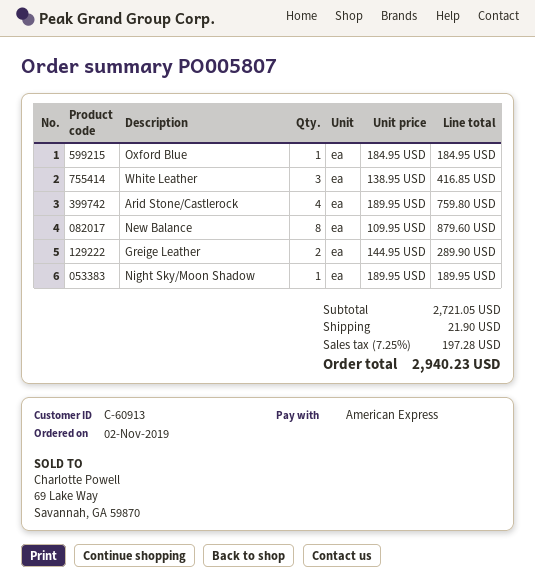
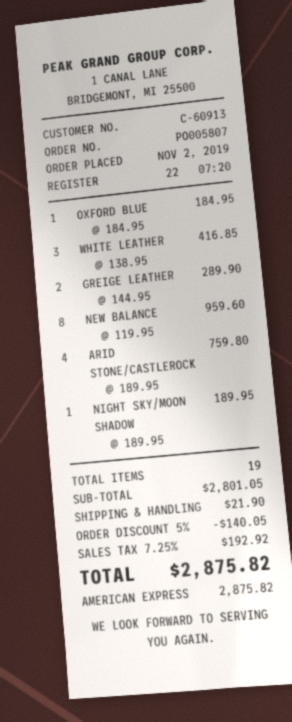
New Balance: 8 x 109.95 = 879.60 -> 8 x 119.95 = 959.60
subtotal: 2721.05 -> 2801.05
discount: none -> 5% = 140.05
tax: 7.25% = 197.28 -> 7.25% = 192.92
total: 2940.23 -> 2875.82

